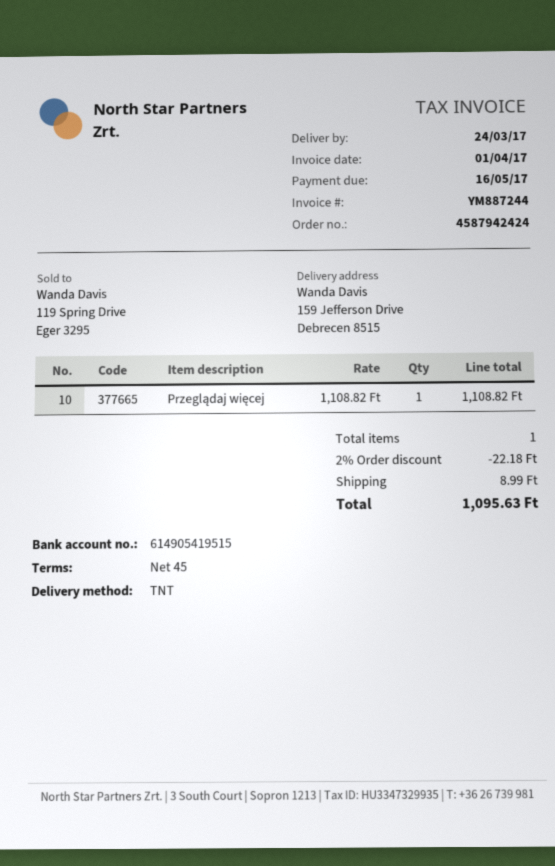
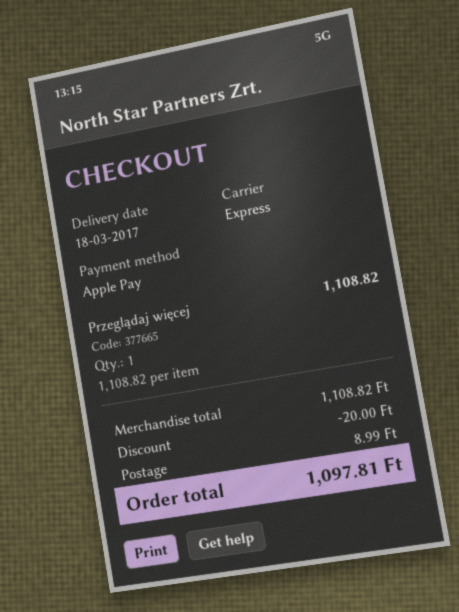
delivery date: 2017-03-24 -> 2017-03-18
shipping method: TNT -> express
discount: 22.18 -> 20.00
total: 1095.63 -> 1097.81

